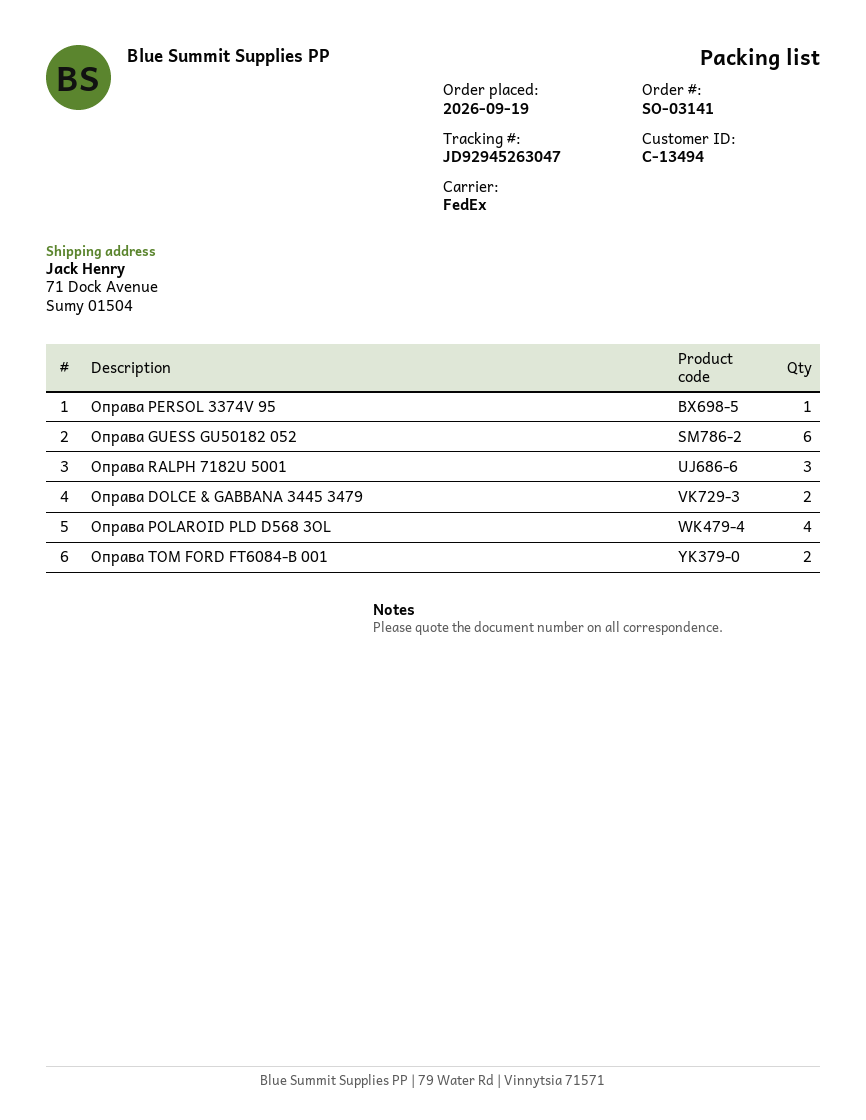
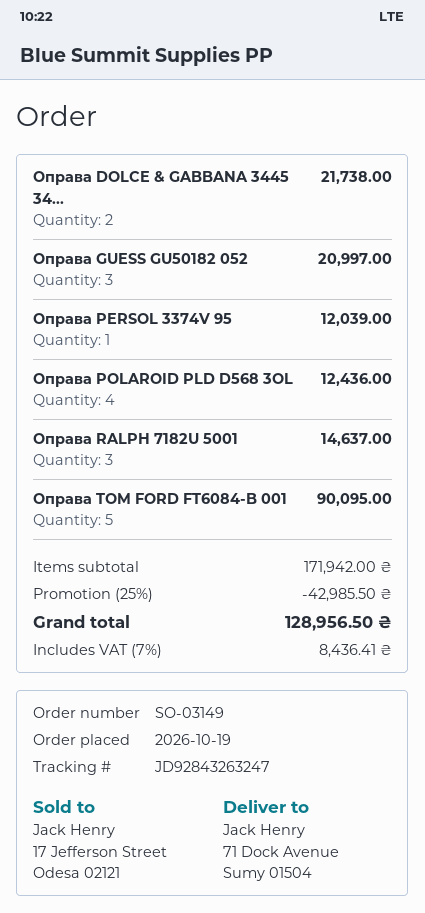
order number: SO-03141 -> SO-03149
order date: 2026-09-19 -> 2026-10-19
tracking number: JD92945263047 -> JD92843263247
Оправа GUESS GU50182 052: 6 -> 3
Оправа TOM FORD FT6084-B 001: 2 -> 5

